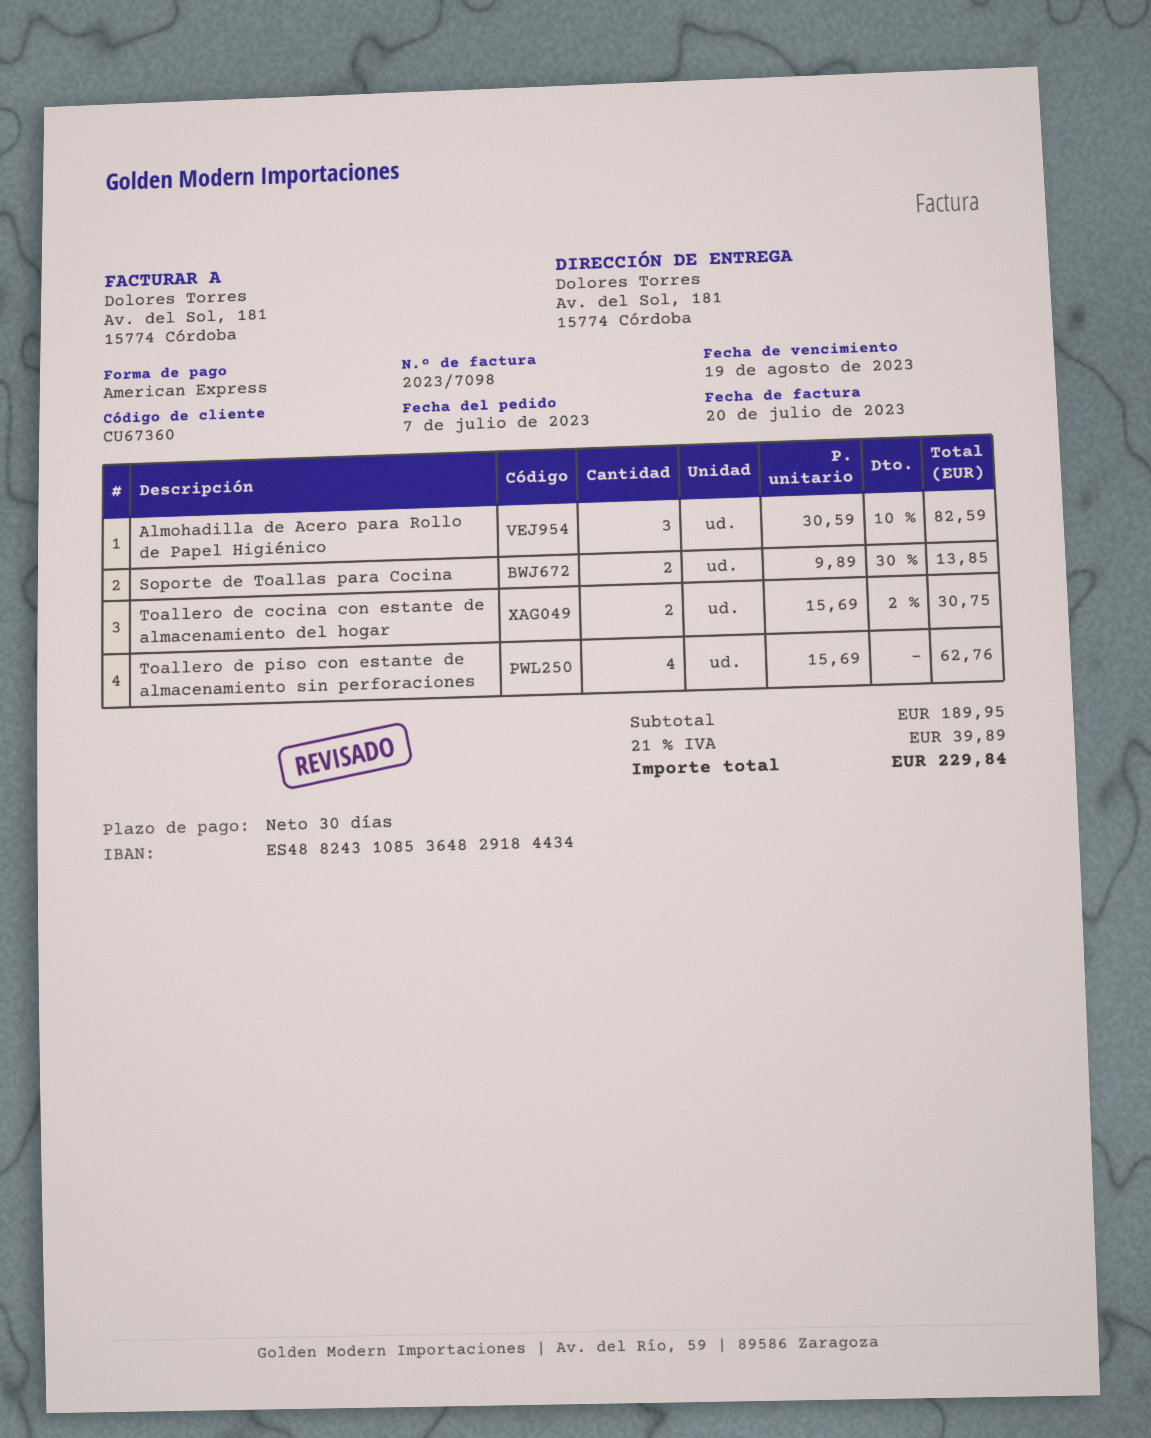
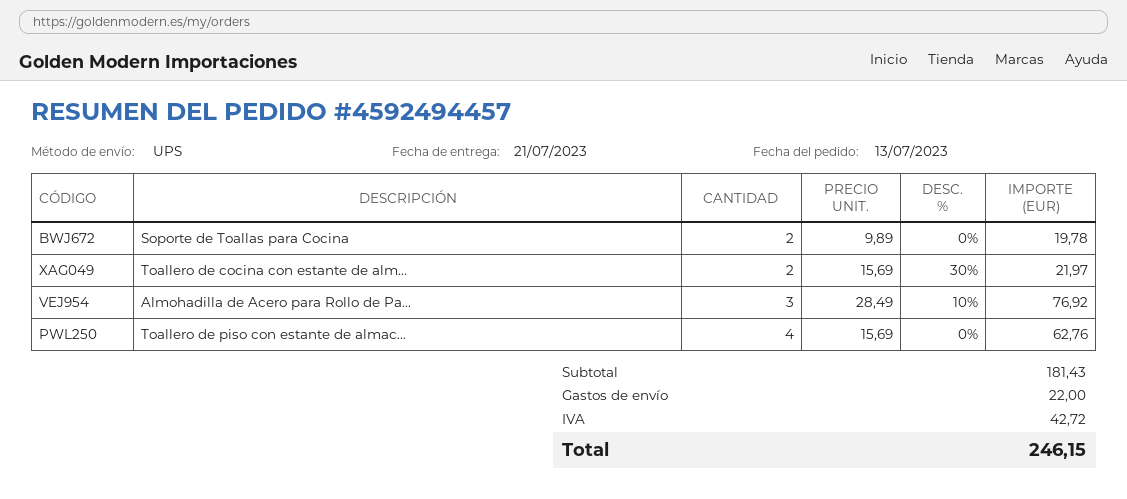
order date: 2023-07-07 -> 2023-07-13
Almohadilla de Acero para Rollo de Papel Higiénico: 3 x 30.59 - 10% = 82.59 -> 3 x 28.49 - 10% = 76.92
Soporte de Toallas para Cocina: 2 x 9.89 - 30% = 13.85 -> 2 x 9.89 = 19.78
Toallero de cocina con estante de almacenamiento del hogar: 2 x 15.69 - 2% = 30.75 -> 2 x 15.69 - 30% = 21.97
subtotal: 189.95 -> 181.43
shipping: none -> 22.00
tax: 39.89 -> 42.72
total: 229.84 -> 246.15

